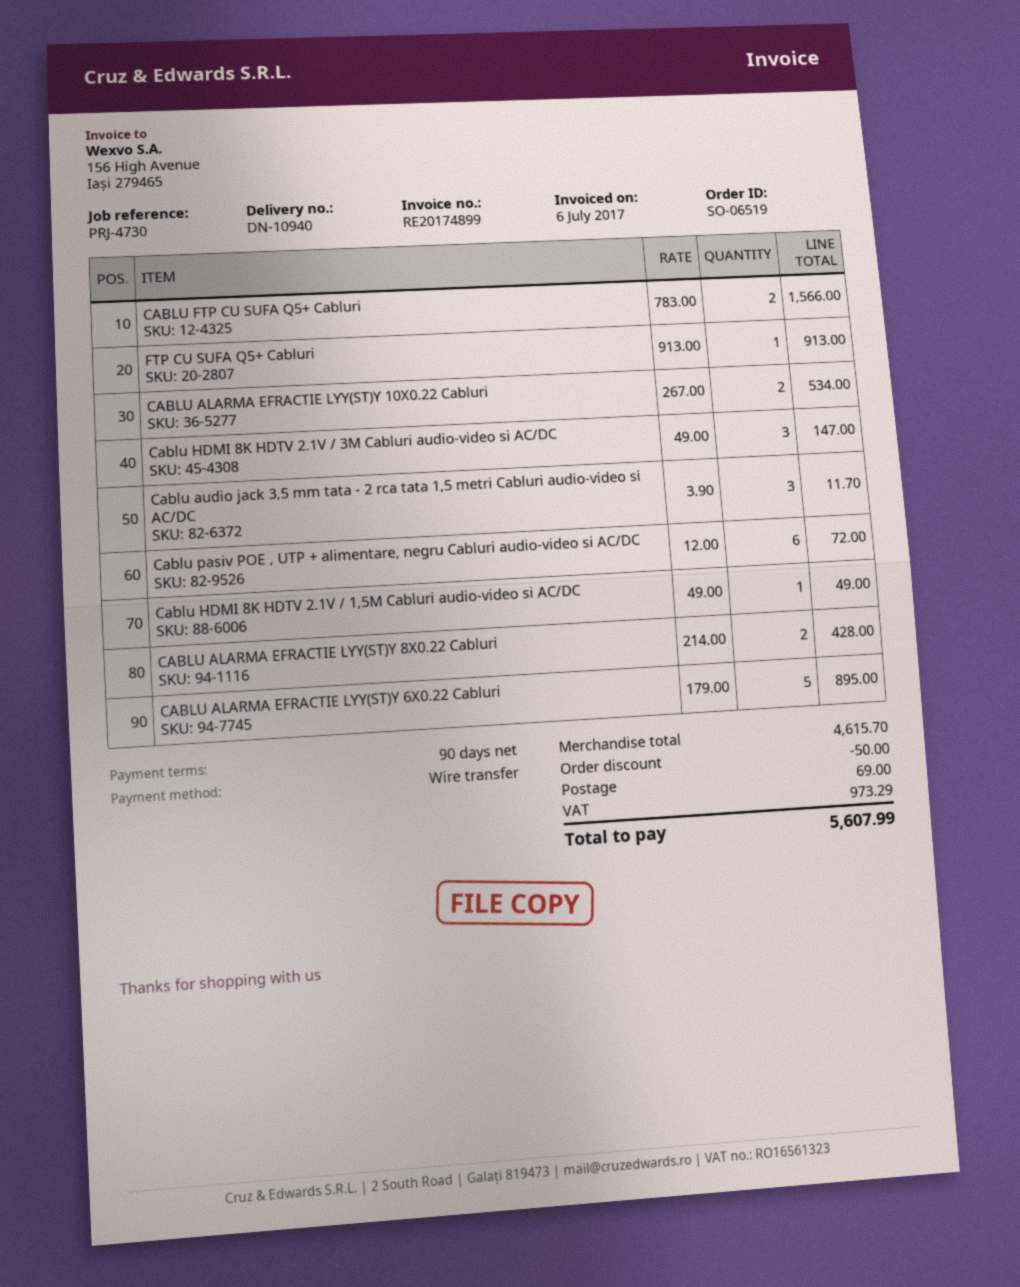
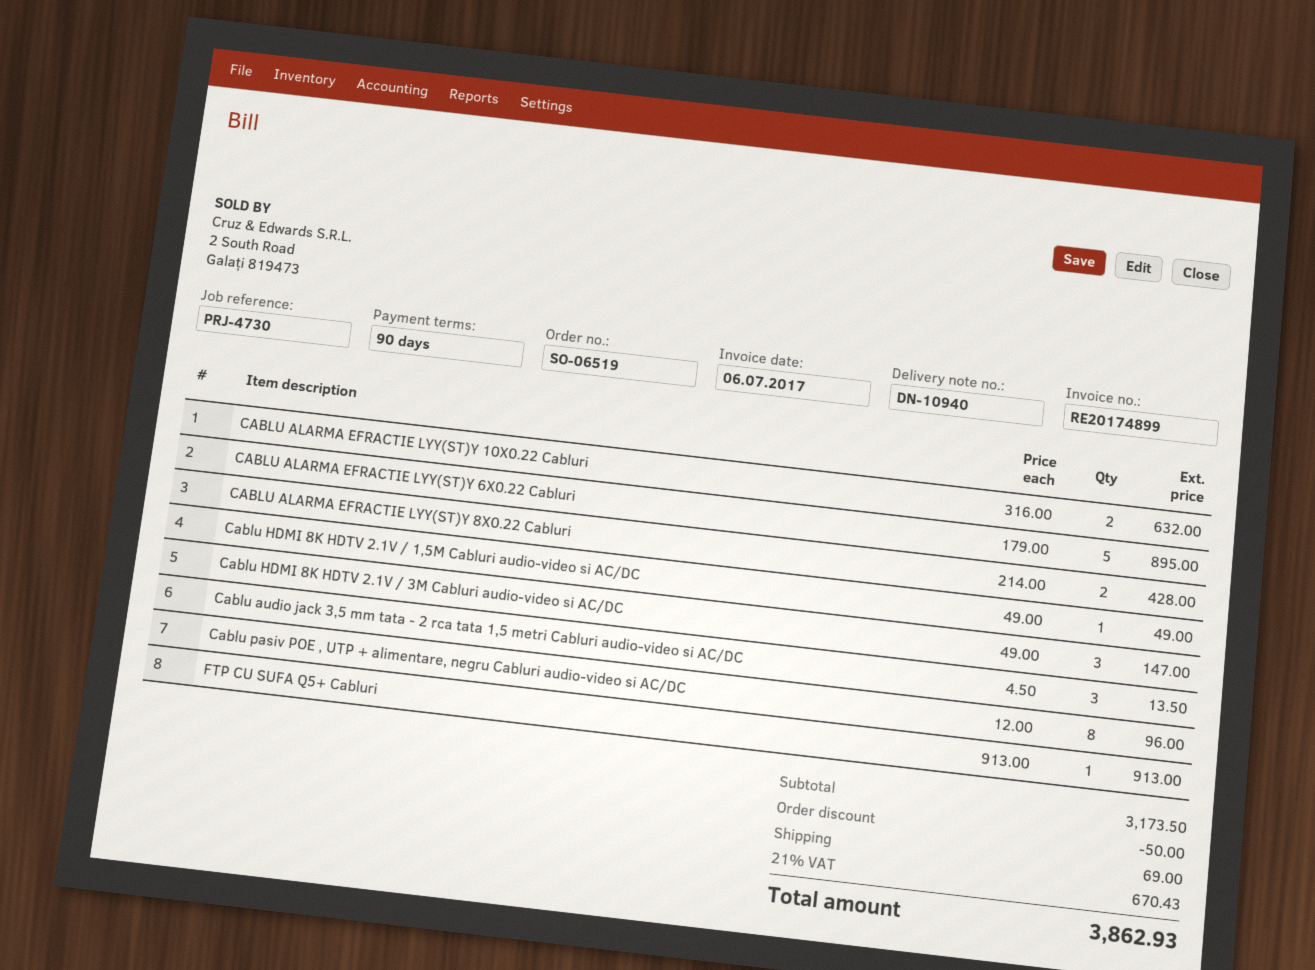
CABLU FTP CU SUFA Q5+ Cabluri: 2 x 783.00 = 1566.00 -> none
CABLU ALARMA EFRACTIE LYY(ST)Y 10X0.22 Cabluri: 2 x 267.00 = 534.00 -> 2 x 316.00 = 632.00
Cablu audio jack 3,5 mm tata - 2 rca tata 1,5 metri Cabluri audio-video si AC/DC: 3 x 3.90 = 11.70 -> 3 x 4.50 = 13.50
Cablu pasiv POE , UTP + alimentare, negru Cabluri audio-video si AC/DC: 6 x 12.00 = 72.00 -> 8 x 12.00 = 96.00
subtotal: 4615.70 -> 3173.50
tax: 973.29 -> 670.43
total: 5607.99 -> 3862.93

